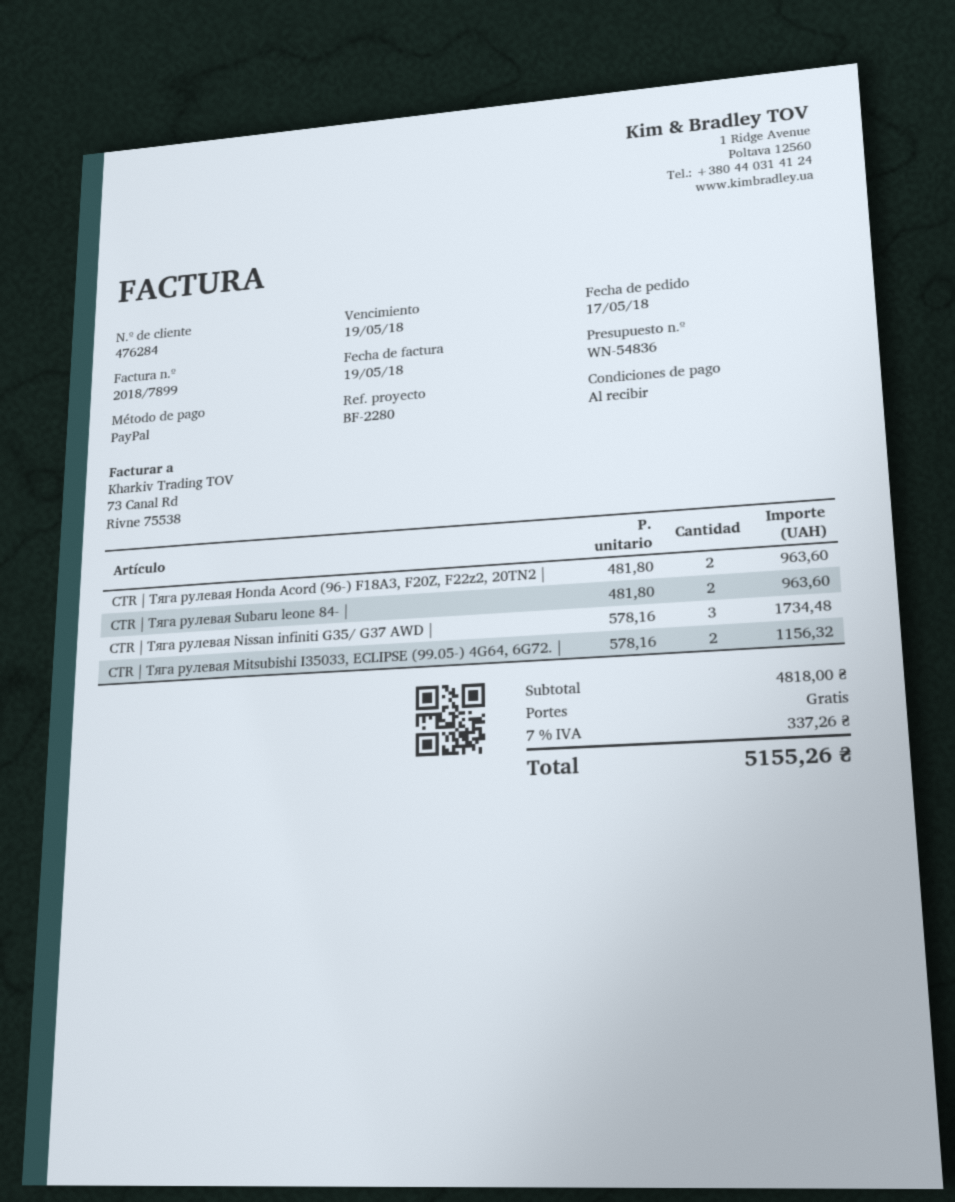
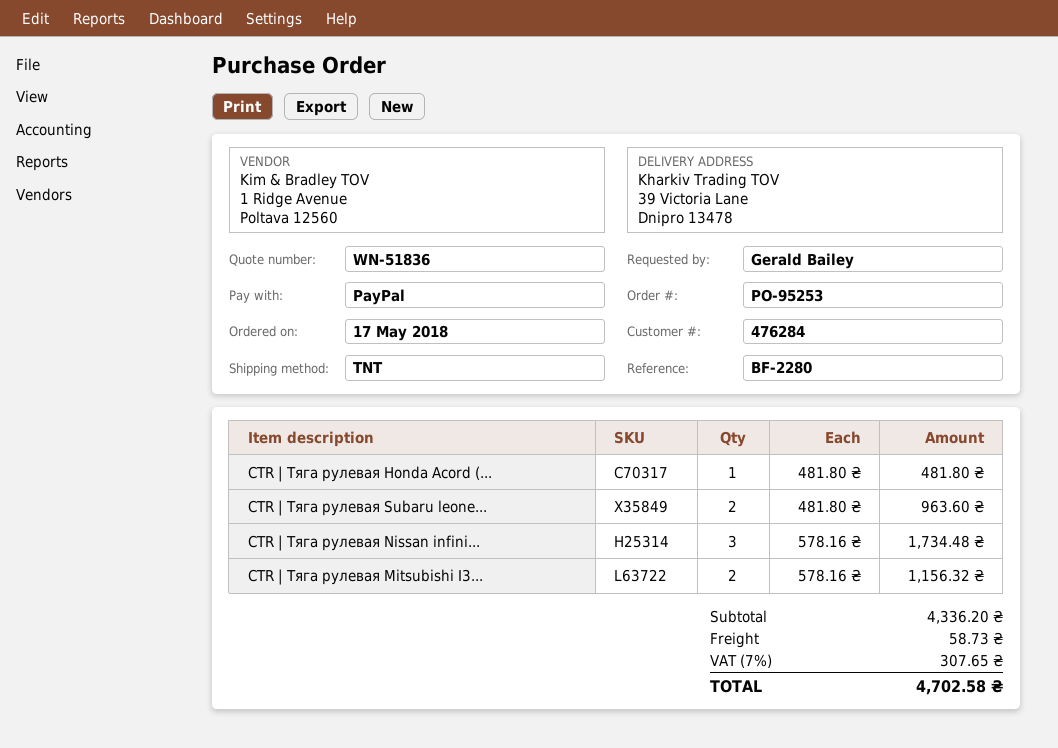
quote number: WN-54836 -> WN-51836
CTR | Тяга рулевая Honda Acord (96-) F18A3, F20Z, F22z2, 20TN2 |: 2 x 481.80 = 963.60 -> 1 x 481.80 = 481.80
subtotal: 4818.00 -> 4336.20
shipping: 0.00 -> 58.73
tax: 7% = 337.26 -> 7% = 307.65
total: 5155.26 -> 4702.58

